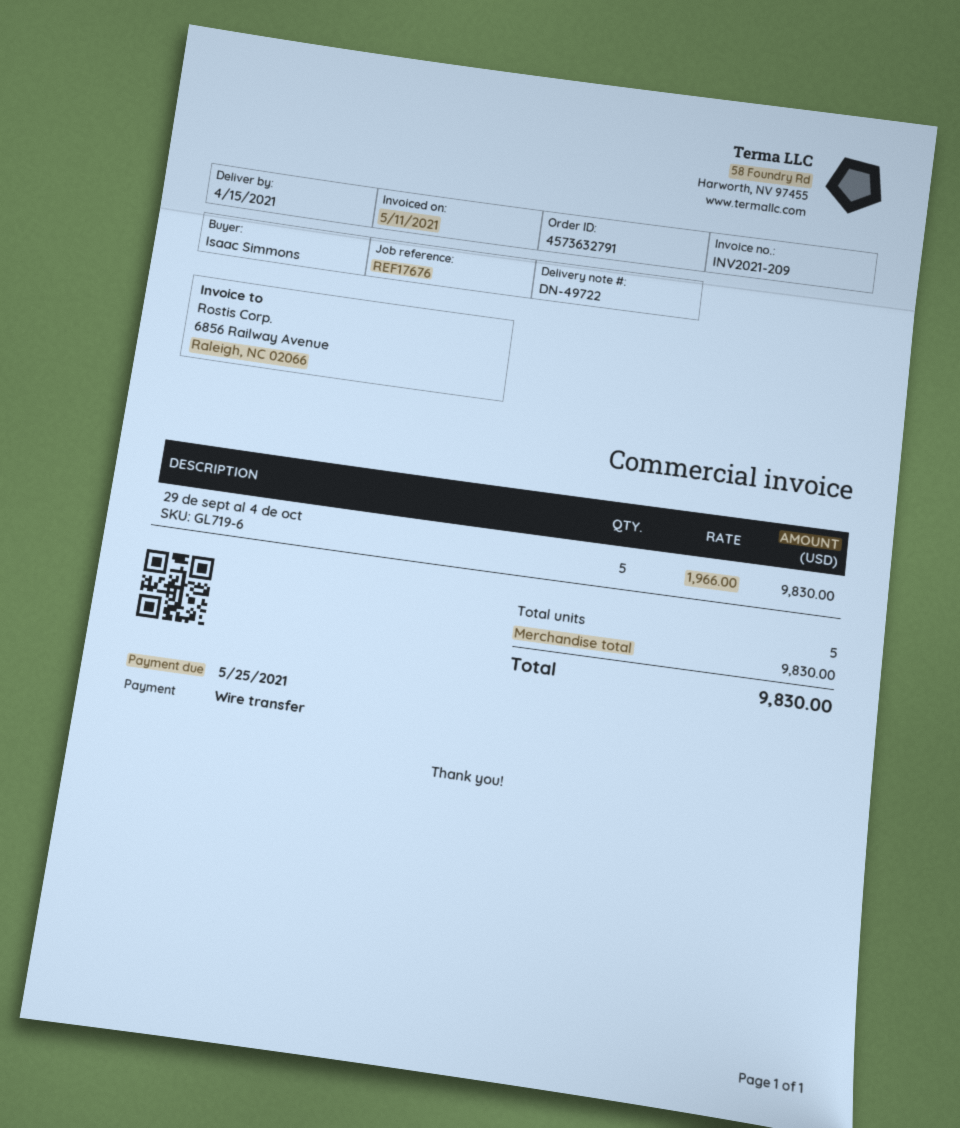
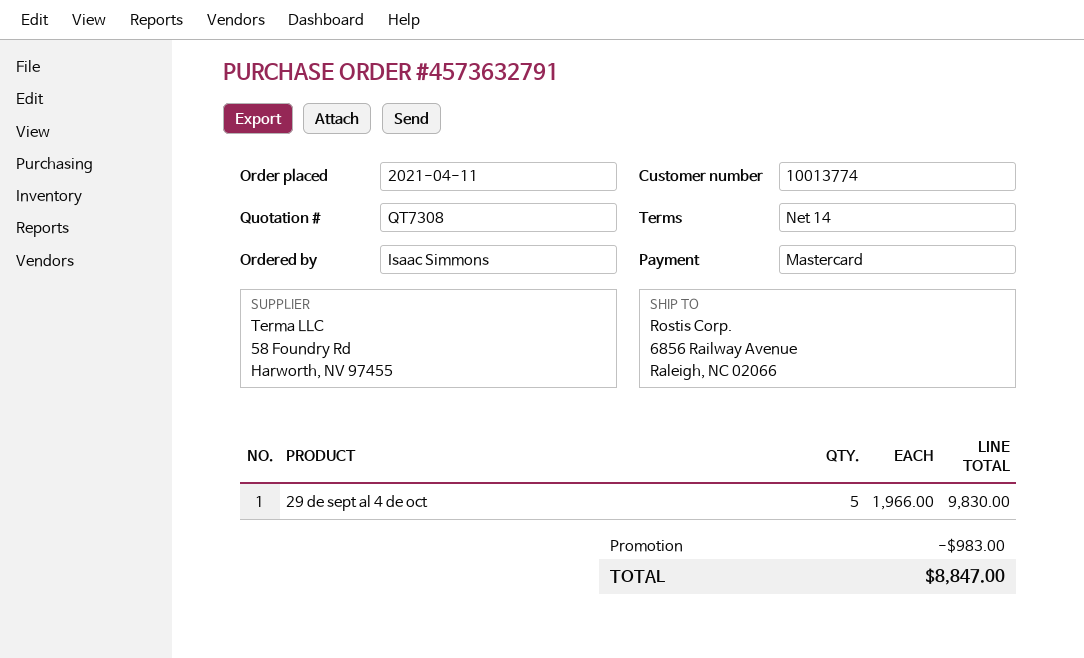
payment method: bank transfer -> Mastercard
discount: none -> 983.00
total: 9830.00 -> 8847.00

